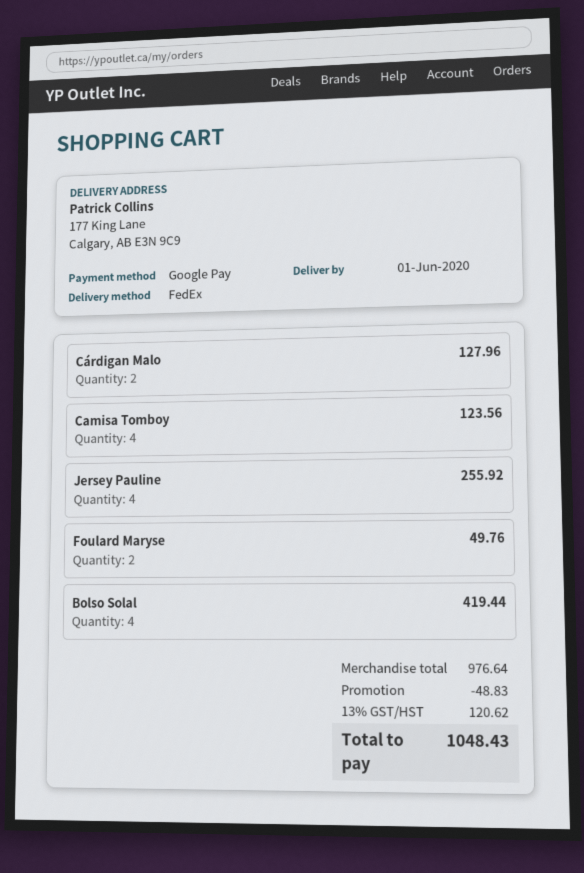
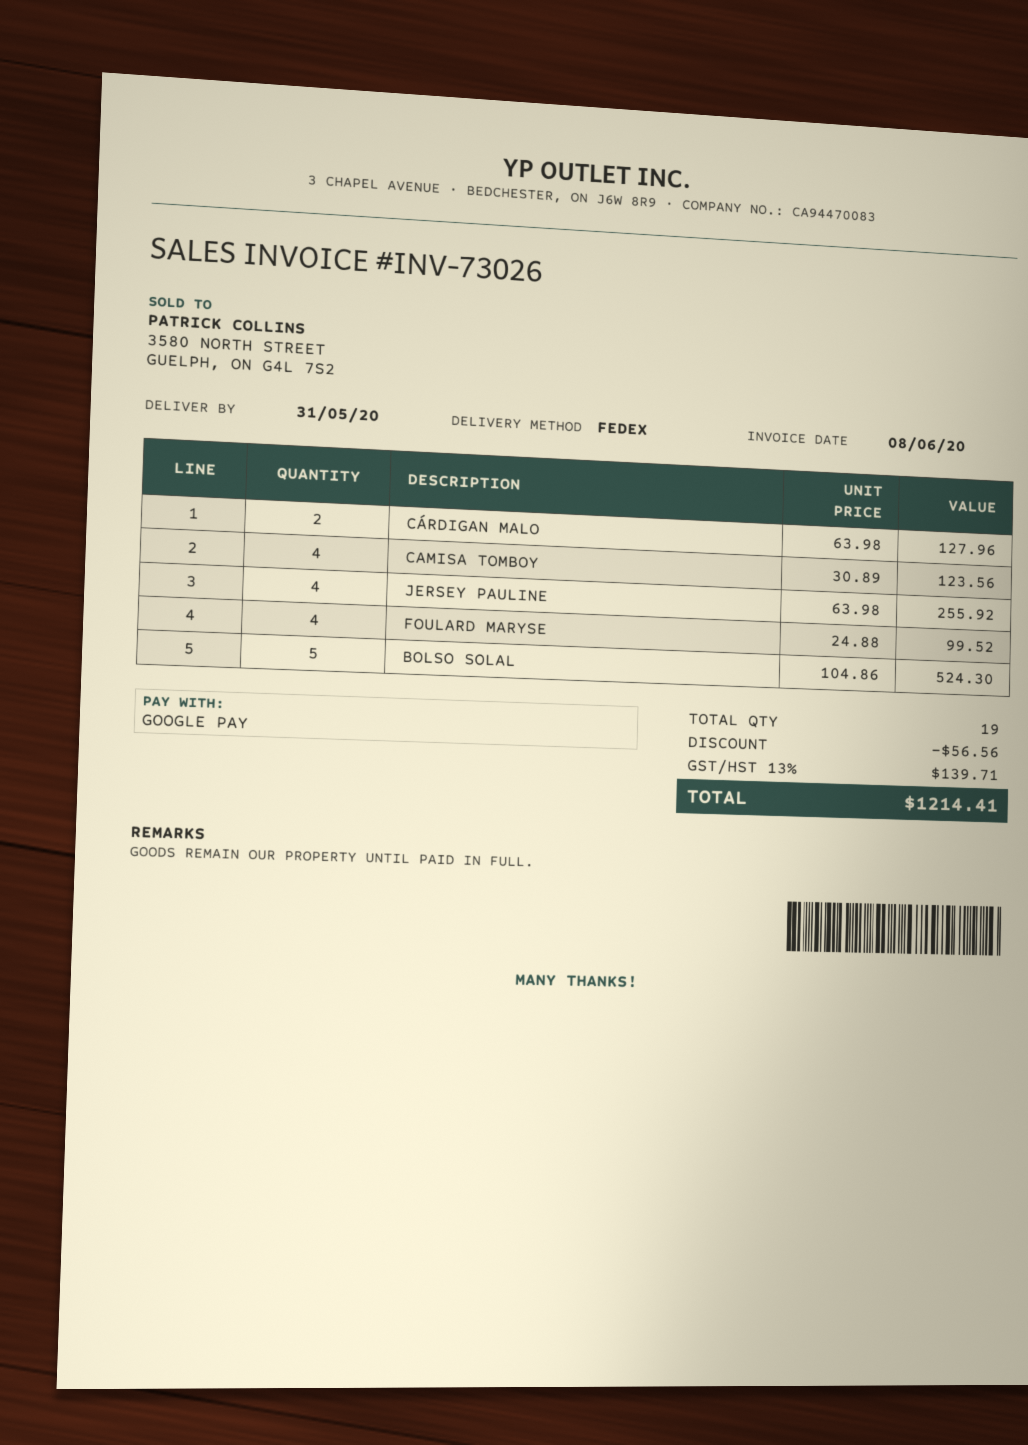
delivery date: 2020-06-01 -> 2020-05-31
Foulard Maryse: 2 for 49.76 -> 4 for 99.52
Bolso Solal: 4 for 419.44 -> 5 for 524.30
discount: 48.83 -> 56.56
tax: 13% = 120.62 -> 13% = 139.71
total: 1048.43 -> 1214.41

